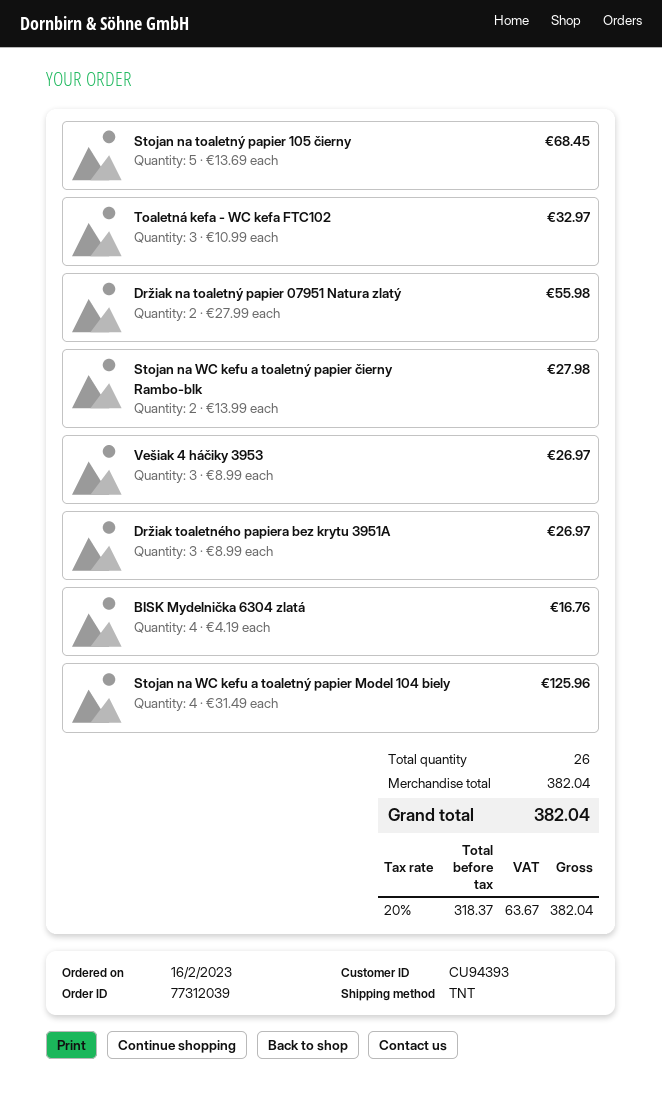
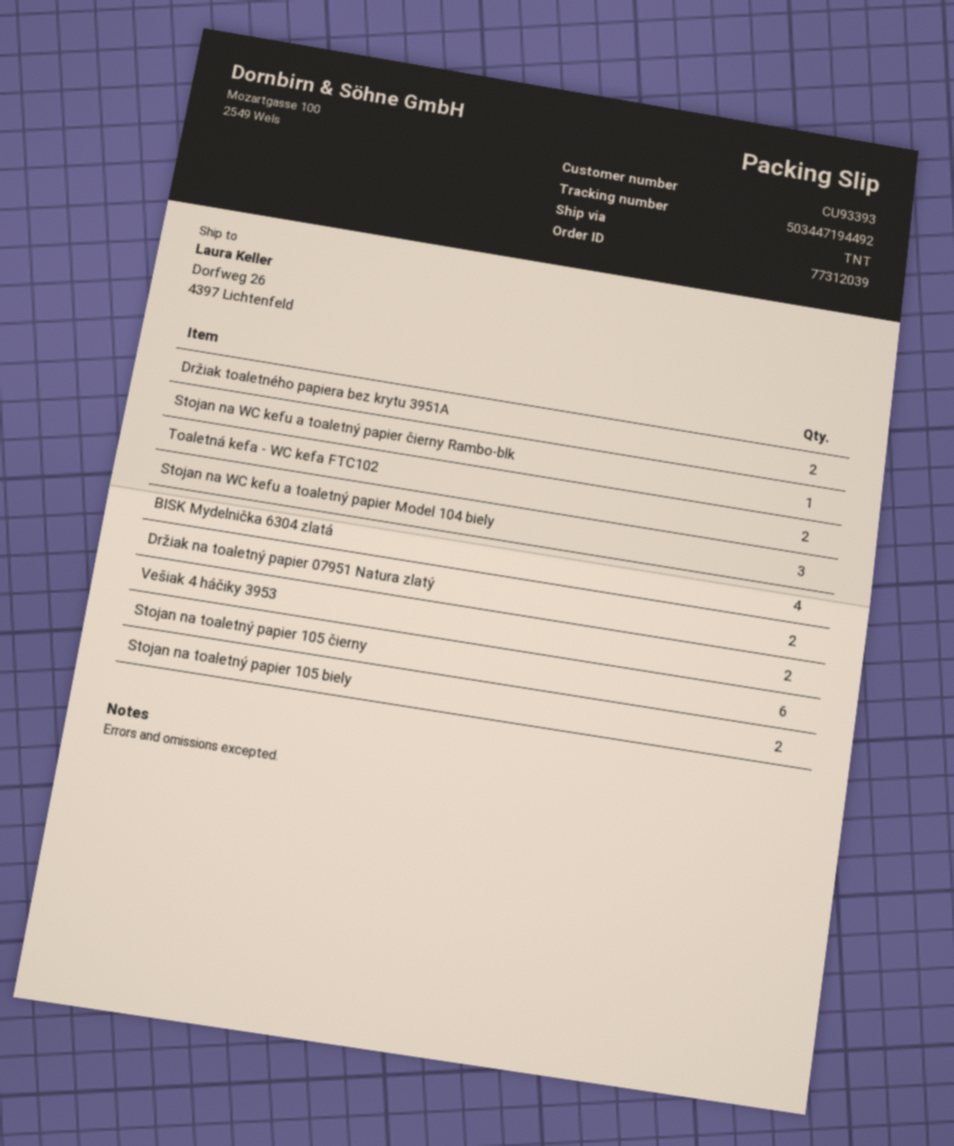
customer number: CU94393 -> CU93393
Stojan na toaletný papier 105 čierny: 5 -> 6
Toaletná kefa - WC kefa FTC102: 3 -> 2
Stojan na WC kefu a toaletný papier čierny Rambo-blk: 2 -> 1
Vešiak 4 háčiky 3953: 3 -> 2
Držiak toaletného papiera bez krytu 3951A: 3 -> 2
Stojan na WC kefu a toaletný papier Model 104 biely: 4 -> 3
Stojan na toaletný papier 105 biely: none -> 2

